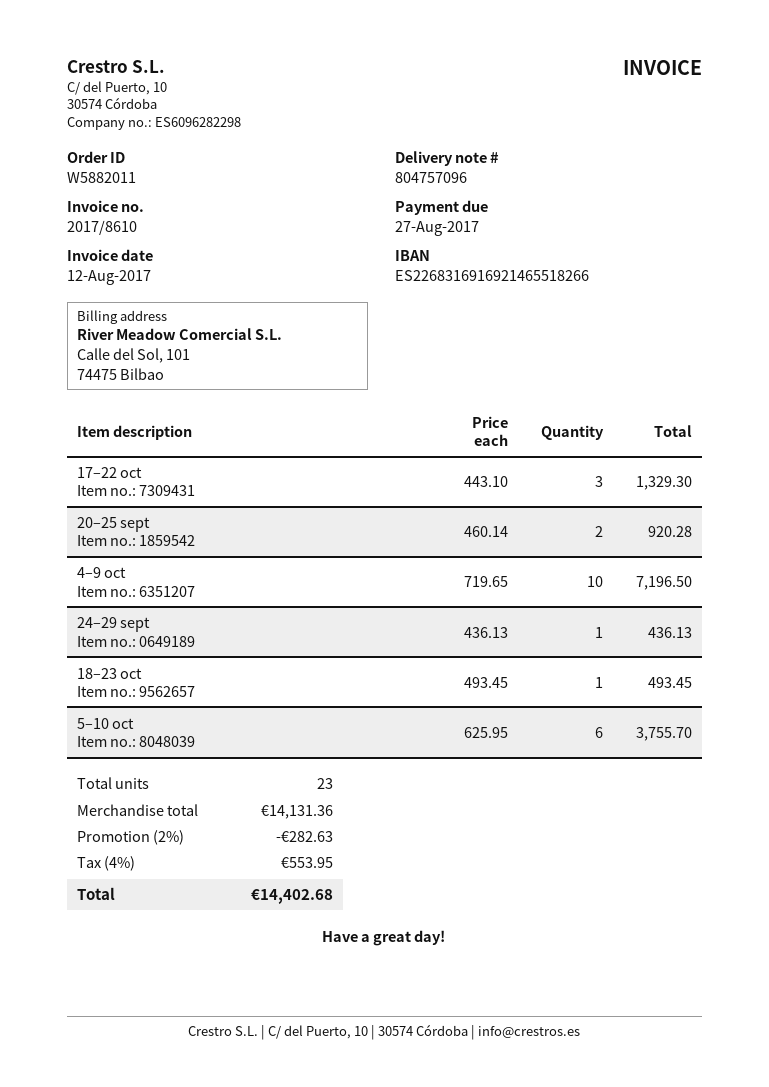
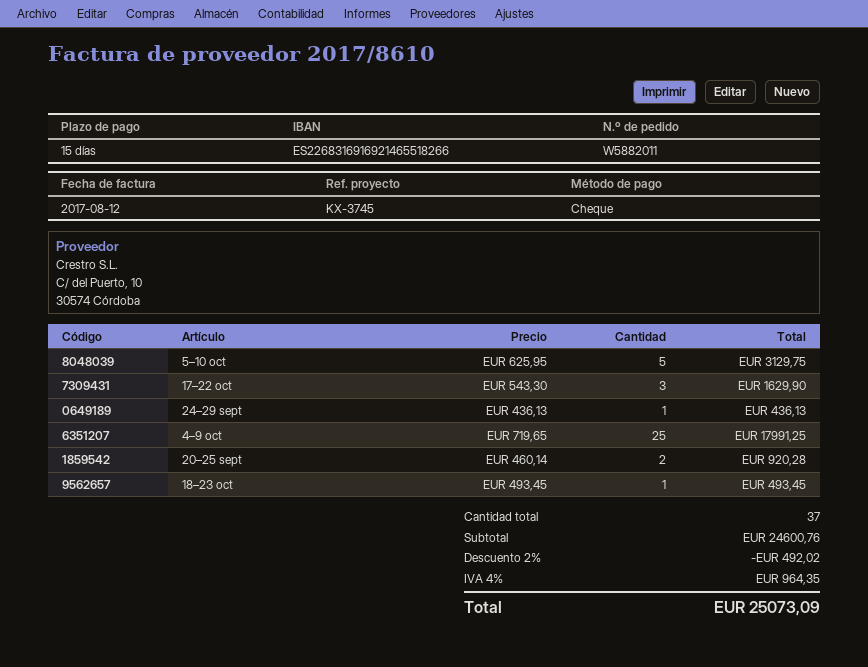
17–22 oct: 3 x 443.10 = 1329.30 -> 3 x 543.30 = 1629.90
4–9 oct: 10 x 719.65 = 7196.50 -> 25 x 719.65 = 17991.25
5–10 oct: 6 x 625.95 = 3755.70 -> 5 x 625.95 = 3129.75
total quantity: 23 -> 37
subtotal: 14131.36 -> 24600.76
discount: 2% = 282.63 -> 2% = 492.02
tax: 4% = 553.95 -> 4% = 964.35
total: 14402.68 -> 25073.09

